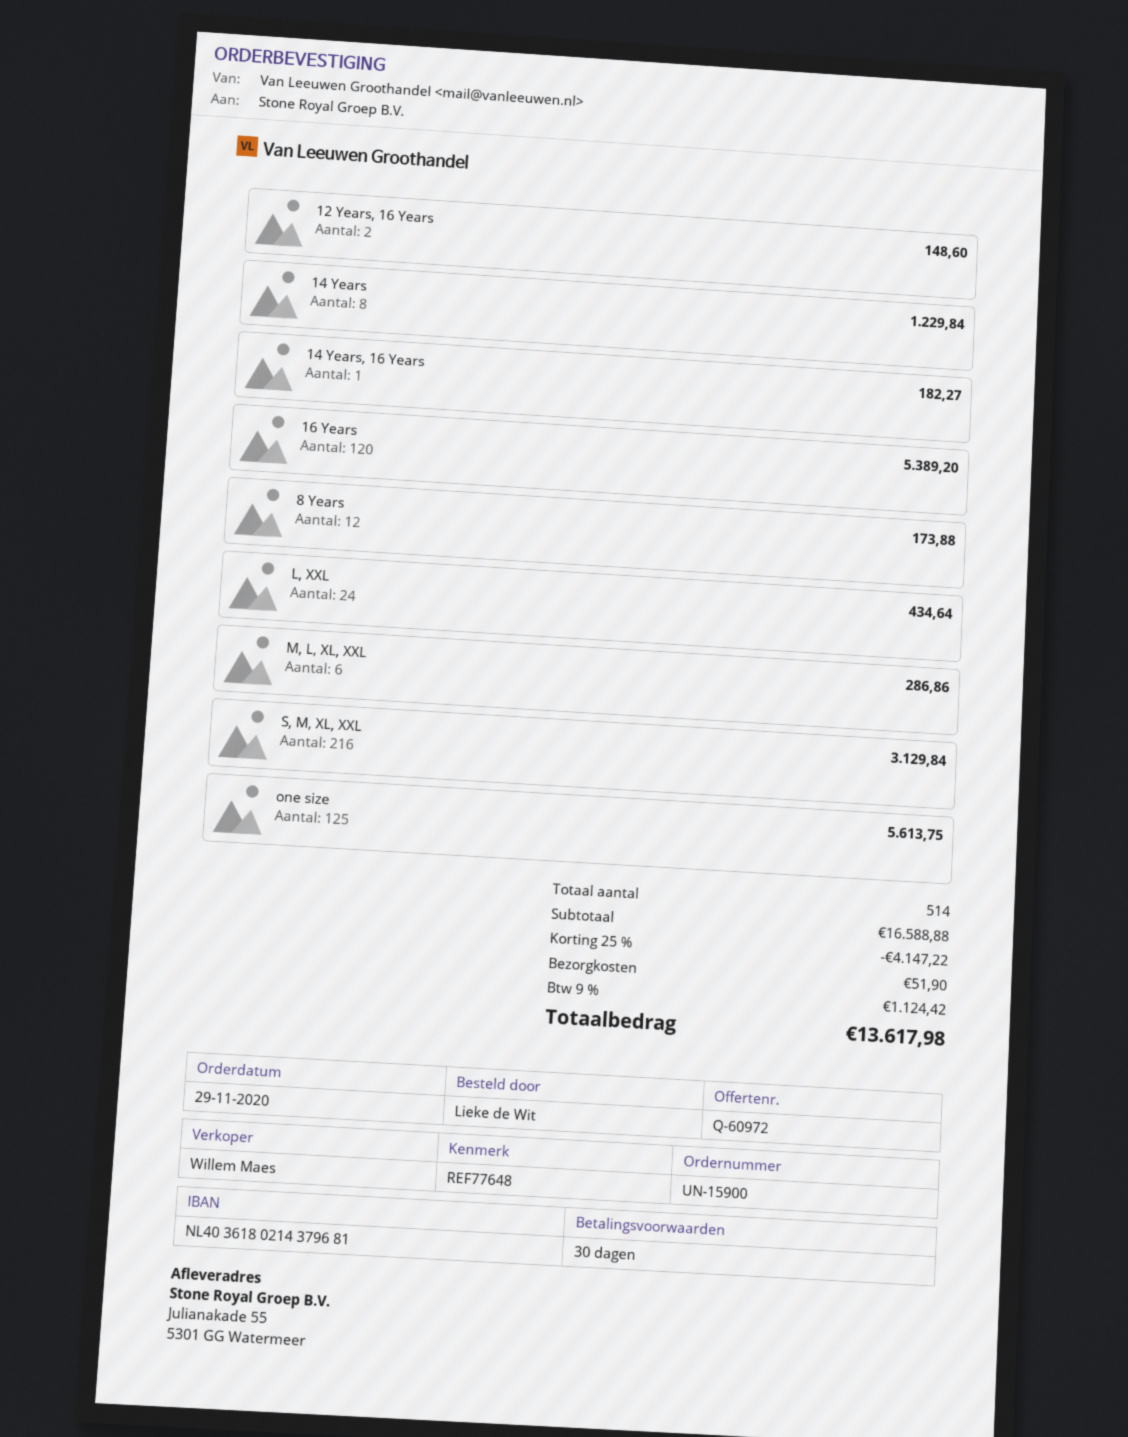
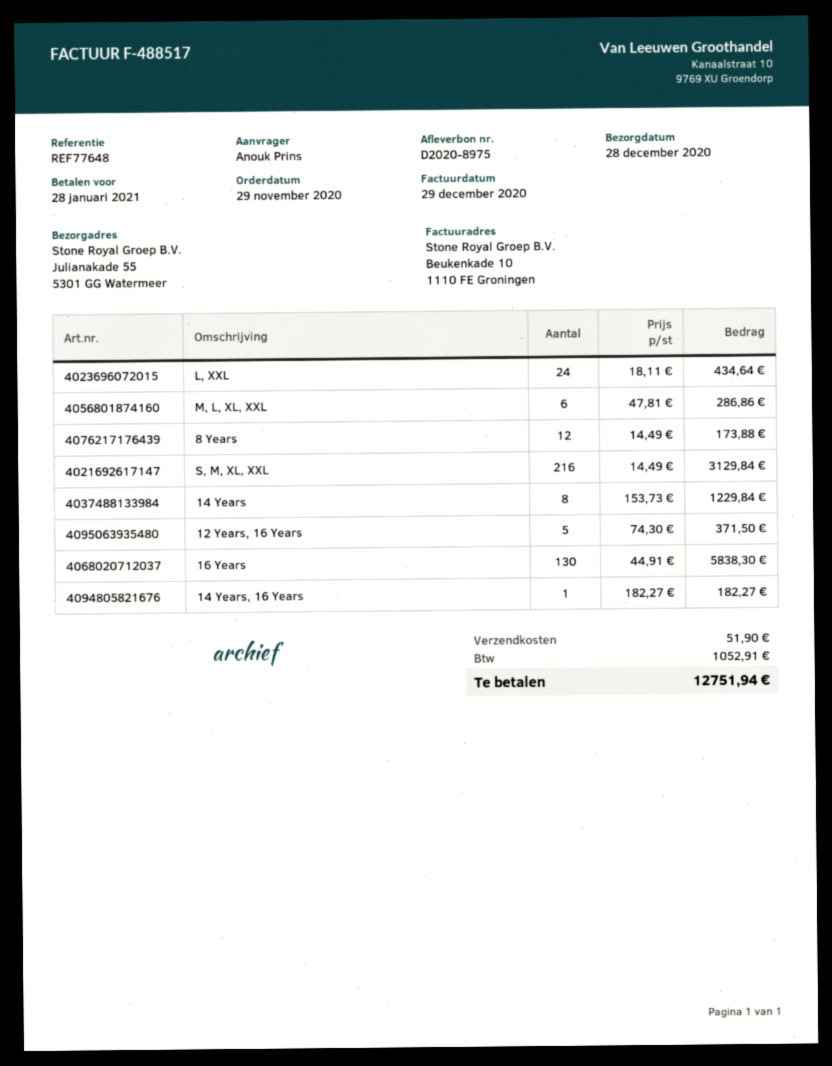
ordered by: Lieke de Wit -> Anouk Prins
12 Years, 16 Years: 2 for 148.60 -> 5 for 371.50
16 Years: 120 for 5389.20 -> 130 for 5838.30
one size: 125 for 5613.75 -> none
discount: 25% = 4147.22 -> none
tax: 1124.42 -> 1052.91
total: 13617.98 -> 12751.94

